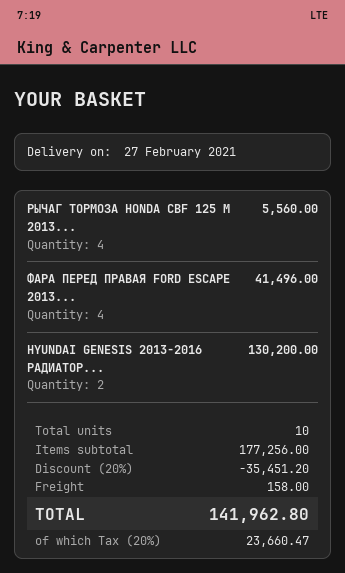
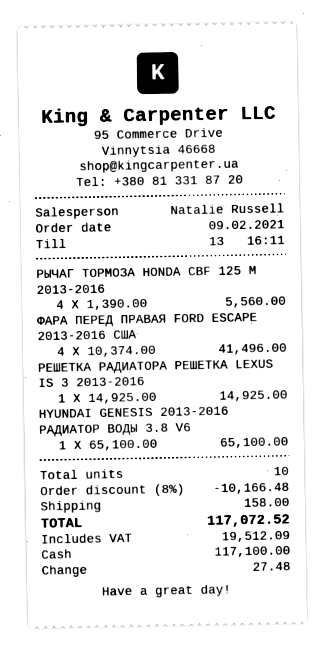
HYUNDAI GENESIS 2013-2016 РАДИАТОР...: 2 for 130200.00 -> 1 for 65100.00
РЕШЕТКА РАДИАТОРА РЕШЕТКА LEXUS IS 3 2013-2016: none -> 1 for 14925.00
discount: 20% = 35451.20 -> 8% = 10166.48
tax: 23660.47 -> 19512.09
total: 141962.80 -> 117072.52

